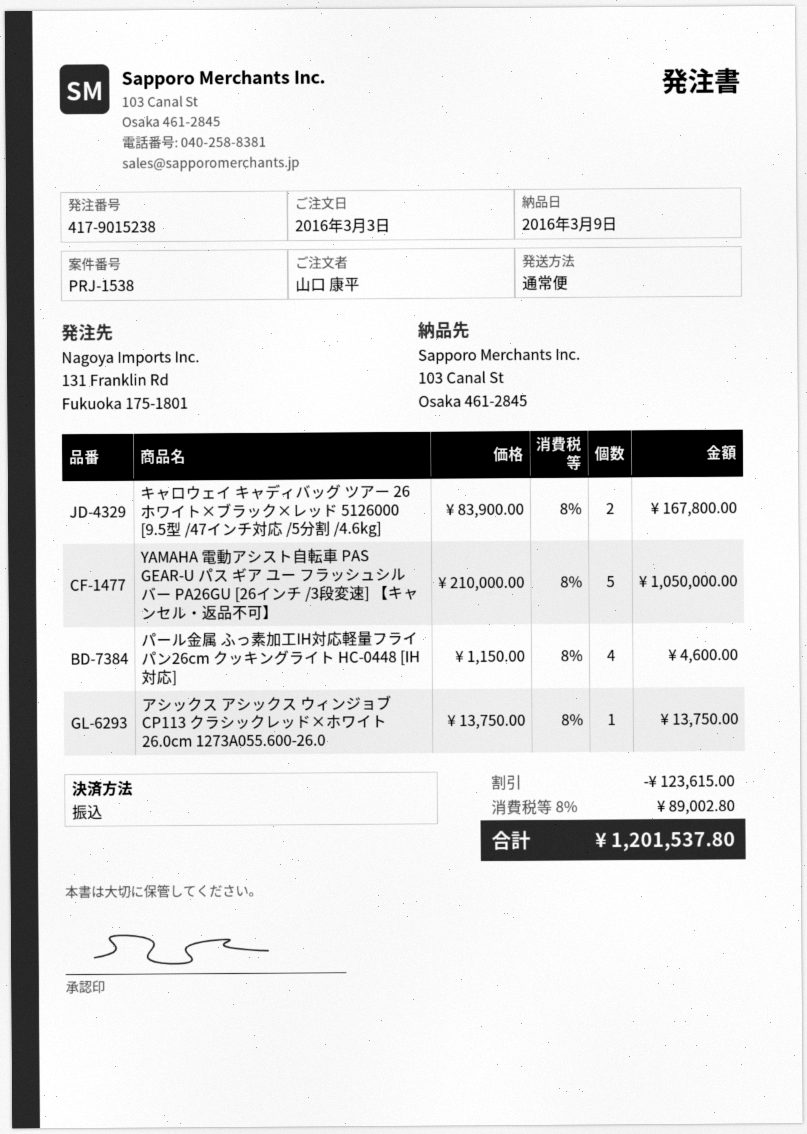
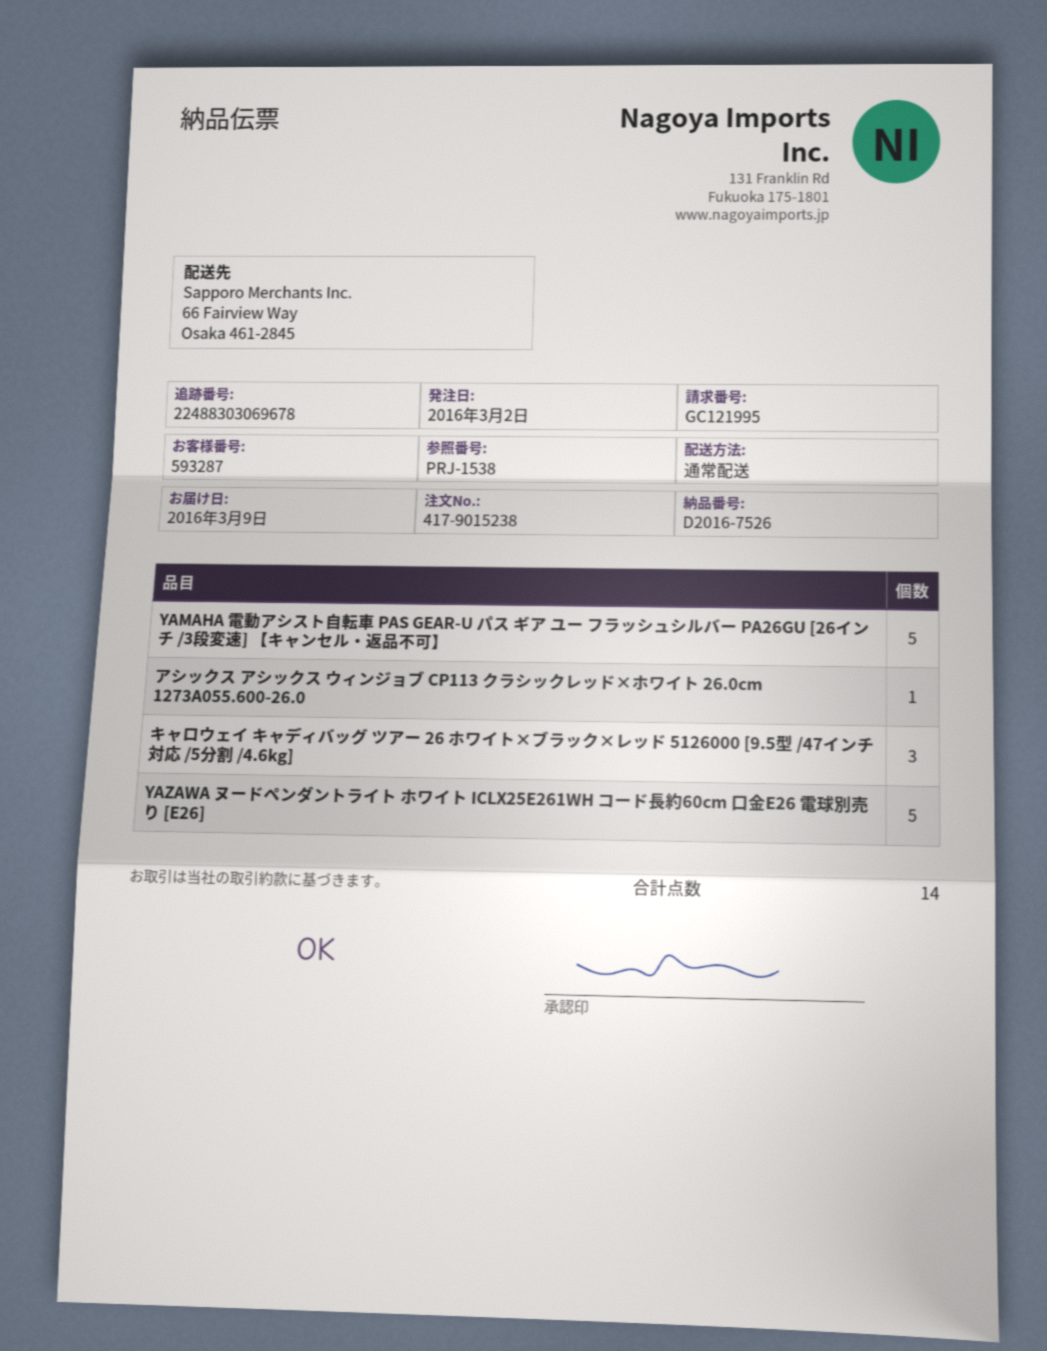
order date: 2016-03-03 -> 2016-03-02
ship to: 103 Canal St, Osaka 461-2845 -> 66 Fairview Way, Osaka 461-2845
キャロウェイ キャディバッグ ツアー 26 ホワイト×ブラック×レッド 5126000 [9.5型 /47インチ対応 /5分割 /4.6kg]: 2 -> 3
パール金属 ふっ素加工IH対応軽量フライパン26cm クッキングライト HC-0448 [IH対応]: 4 -> none
YAZAWA ヌードペンダントライト ホワイト ICLX25E261WH コード長約60cm 口金E26 電球別売り [E26]: none -> 5

